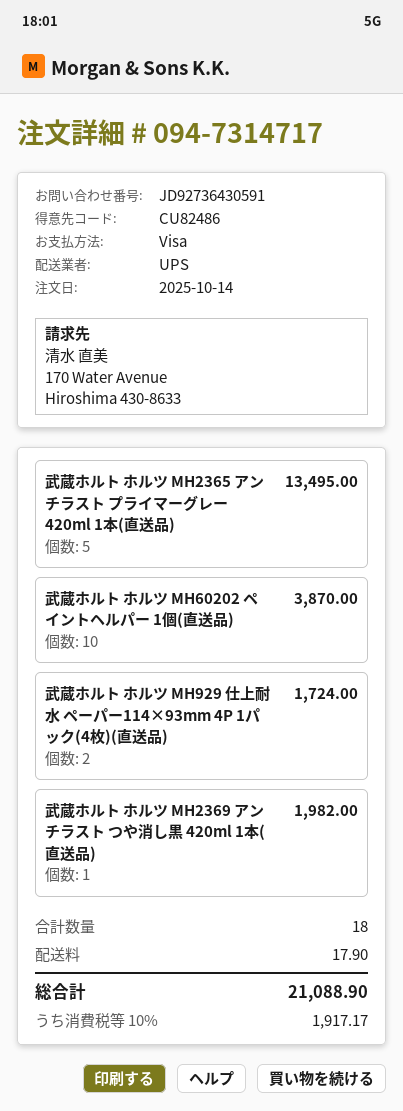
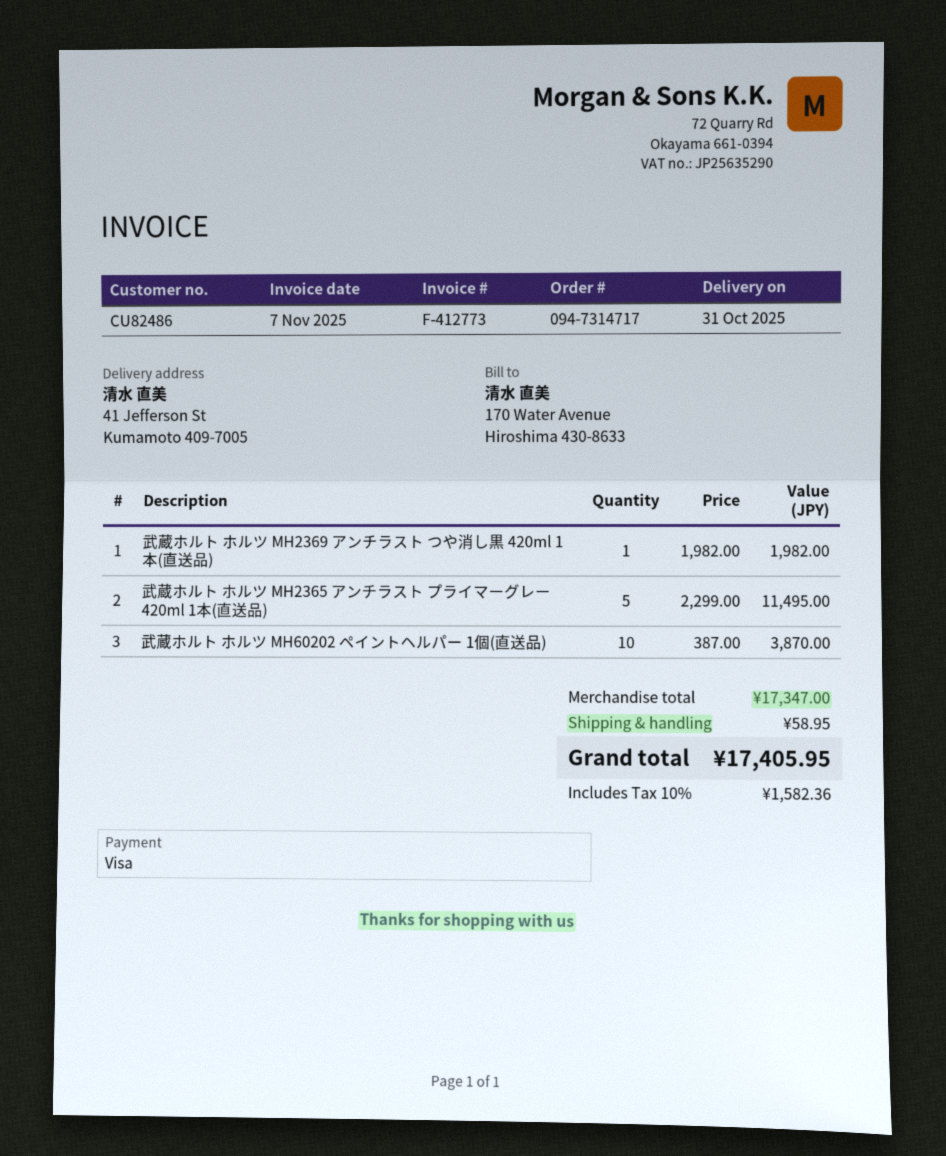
武蔵ホルト ホルツ MH2365 アンチラスト プライマーグレー 420ml 1本(直送品): 5 for 13495.00 -> 5 for 11495.00
武蔵ホルト ホルツ MH929 仕上耐水 ペーパー114×93mm 4P 1パック(4枚)(直送品): 2 for 1724.00 -> none
shipping: 17.90 -> 58.95
tax: 10% = 1917.17 -> 10% = 1582.36
total: 21088.90 -> 17405.95

